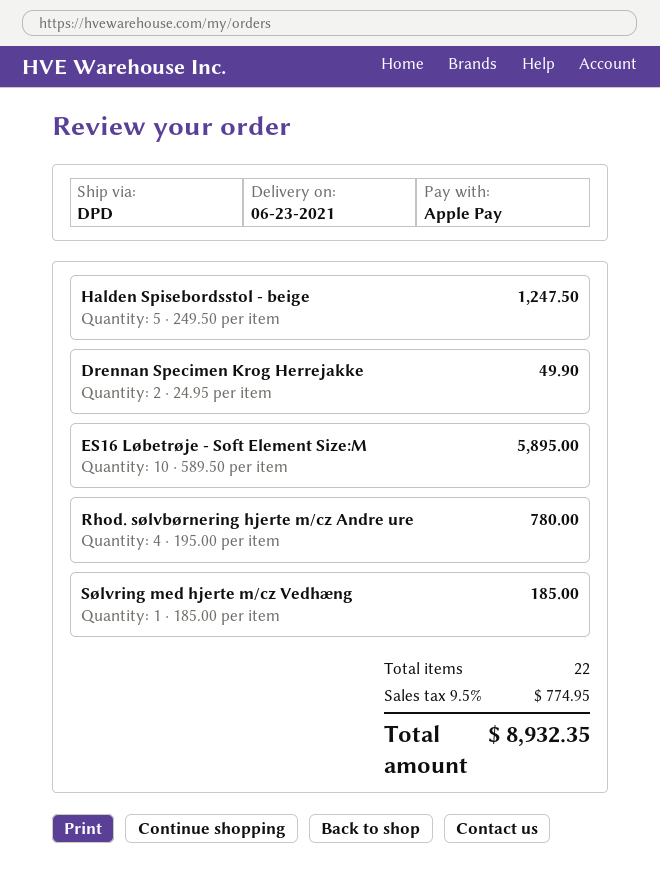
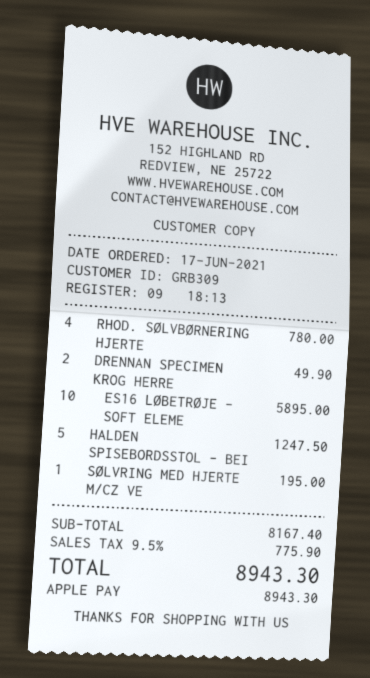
Sølvring med hjerte m/cz Vedhæng: 1 for 185.00 -> 1 for 195.00
tax: 9.5% = 774.95 -> 9.5% = 775.90
total: 8932.35 -> 8943.30

